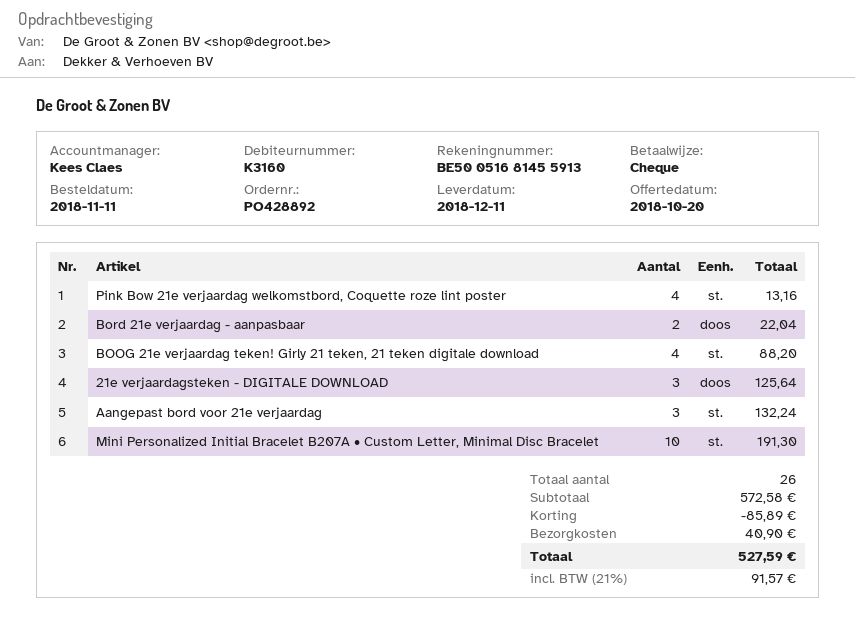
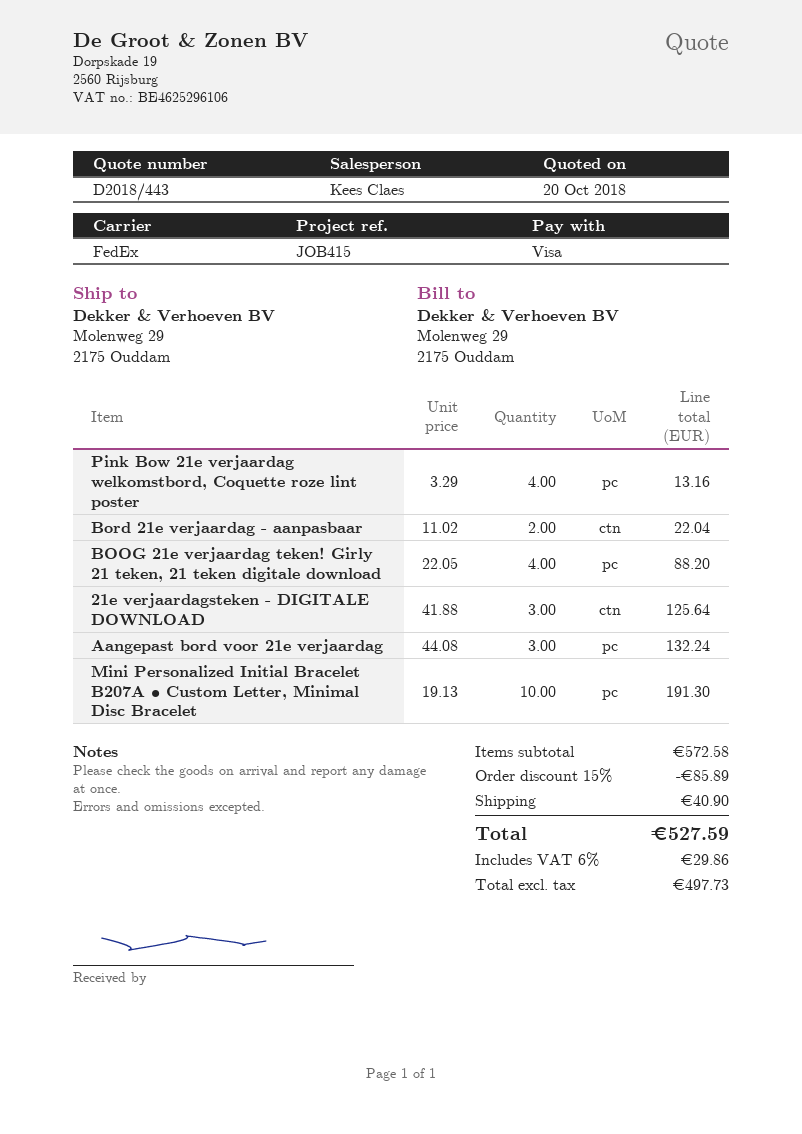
payment method: cheque -> Visa
tax: 21% = 91.57 -> 6% = 29.86

